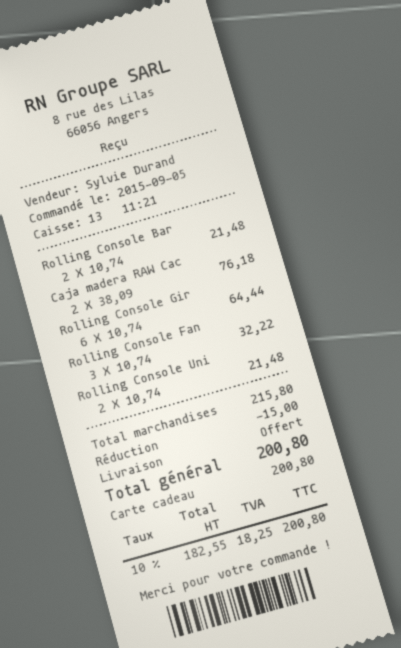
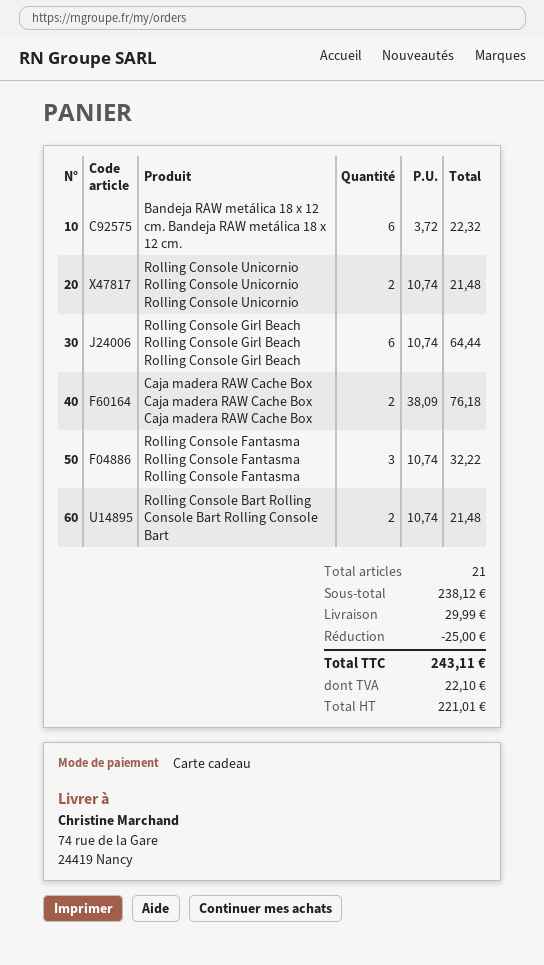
Bandeja RAW metálica 18 x 12 cm. Bandeja RAW metálica 18 x 12 cm.: none -> 6 x 3.72 = 22.32
subtotal: 215.80 -> 238.12
discount: 15.00 -> 25.00
shipping: 0.00 -> 29.99
net: 182.55 -> 221.01
tax: 18.25 -> 22.10
total: 200.80 -> 243.11

